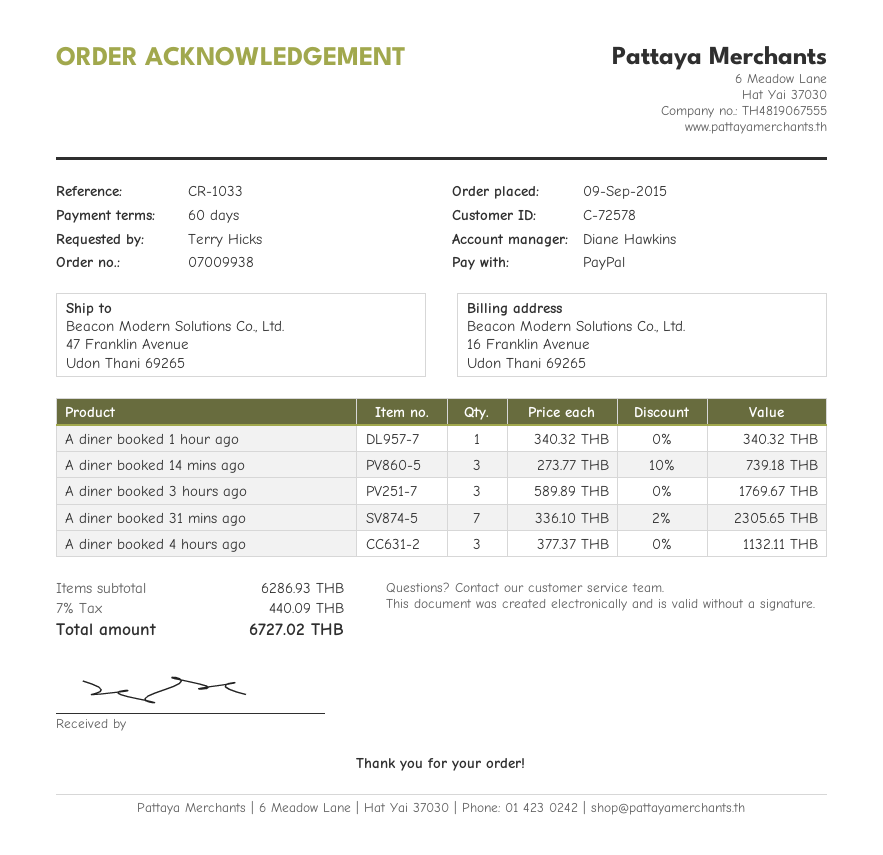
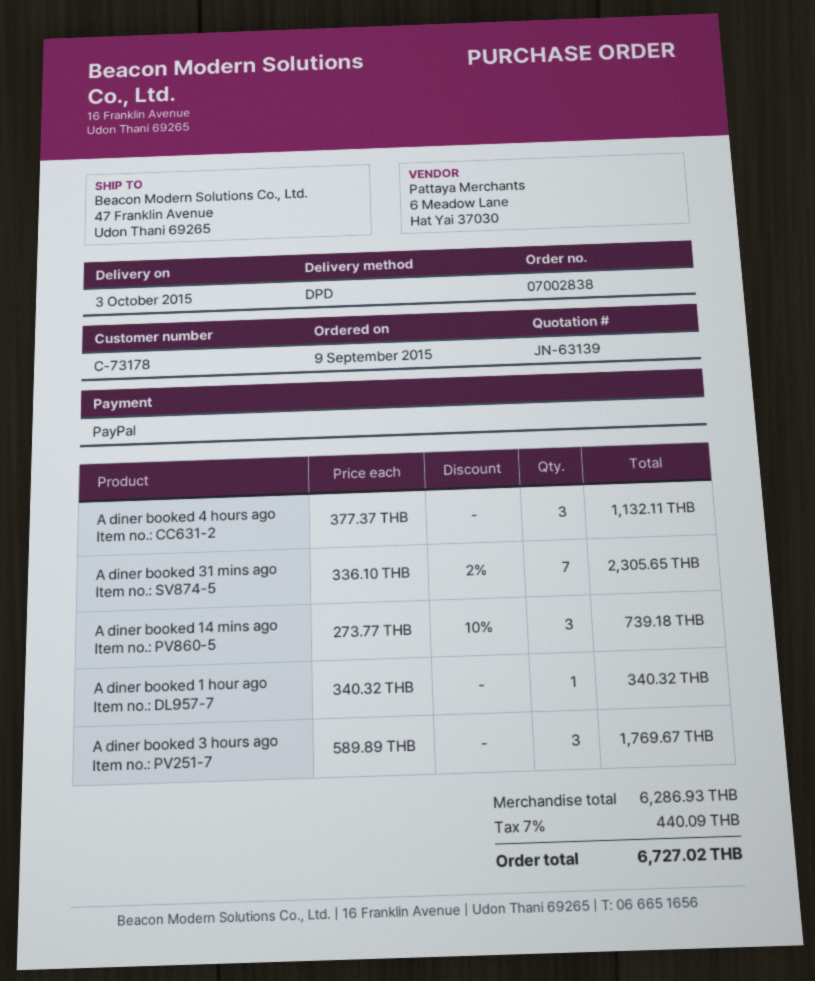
order number: 07009938 -> 07002838
customer number: C-72578 -> C-73178

